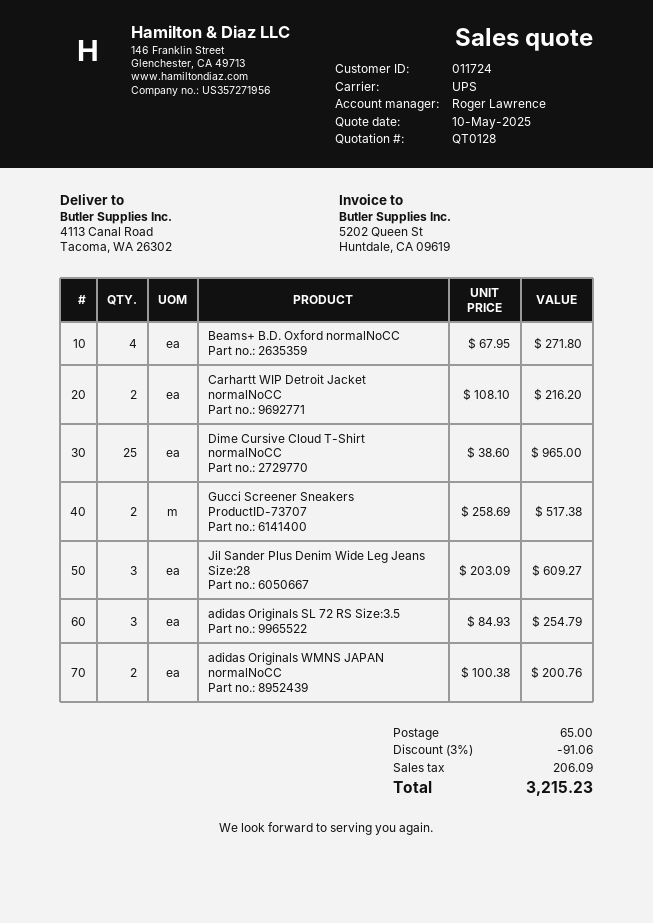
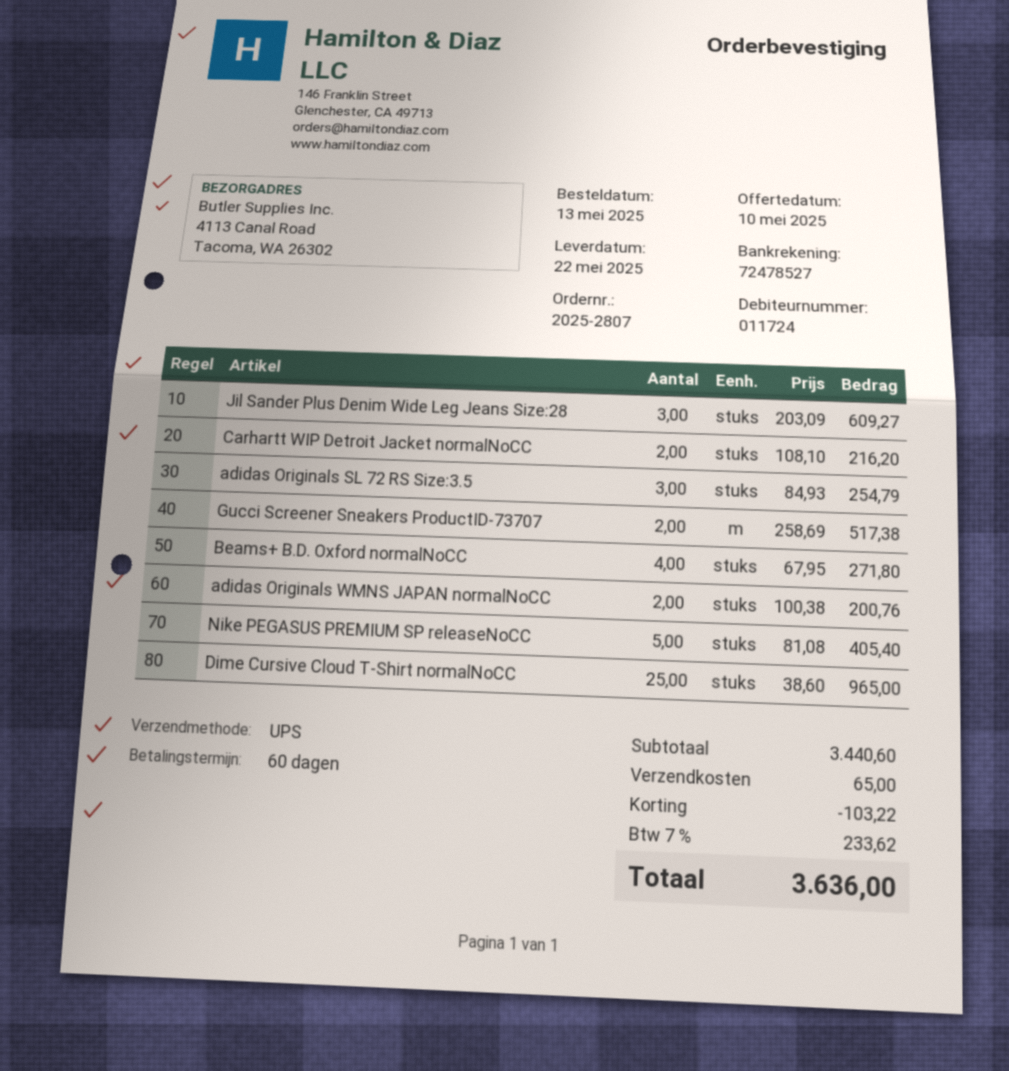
Nike PEGASUS PREMIUM SP releaseNoCC: none -> 5 x 81.08 = 405.40
discount: 91.06 -> 103.22
tax: 206.09 -> 233.62
total: 3215.23 -> 3636.00

